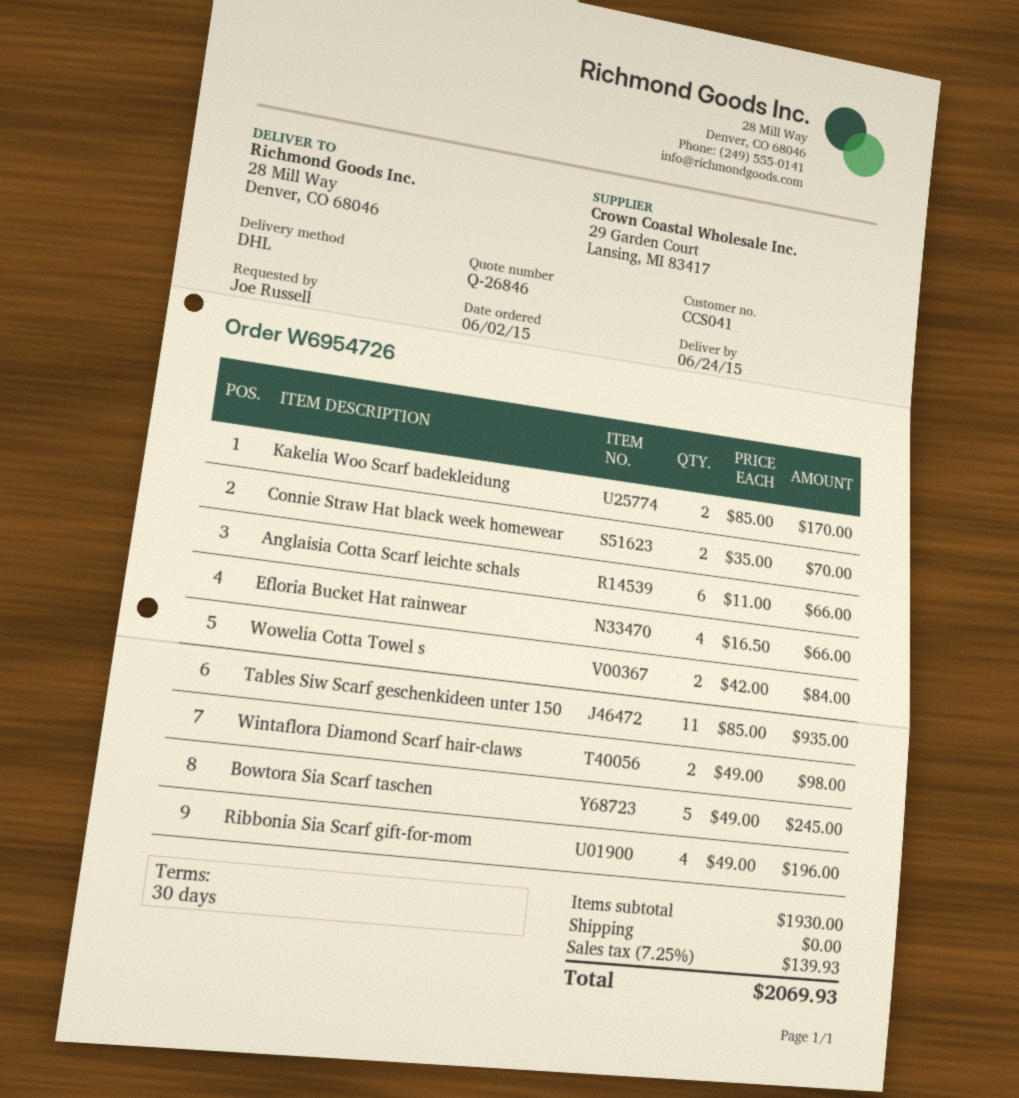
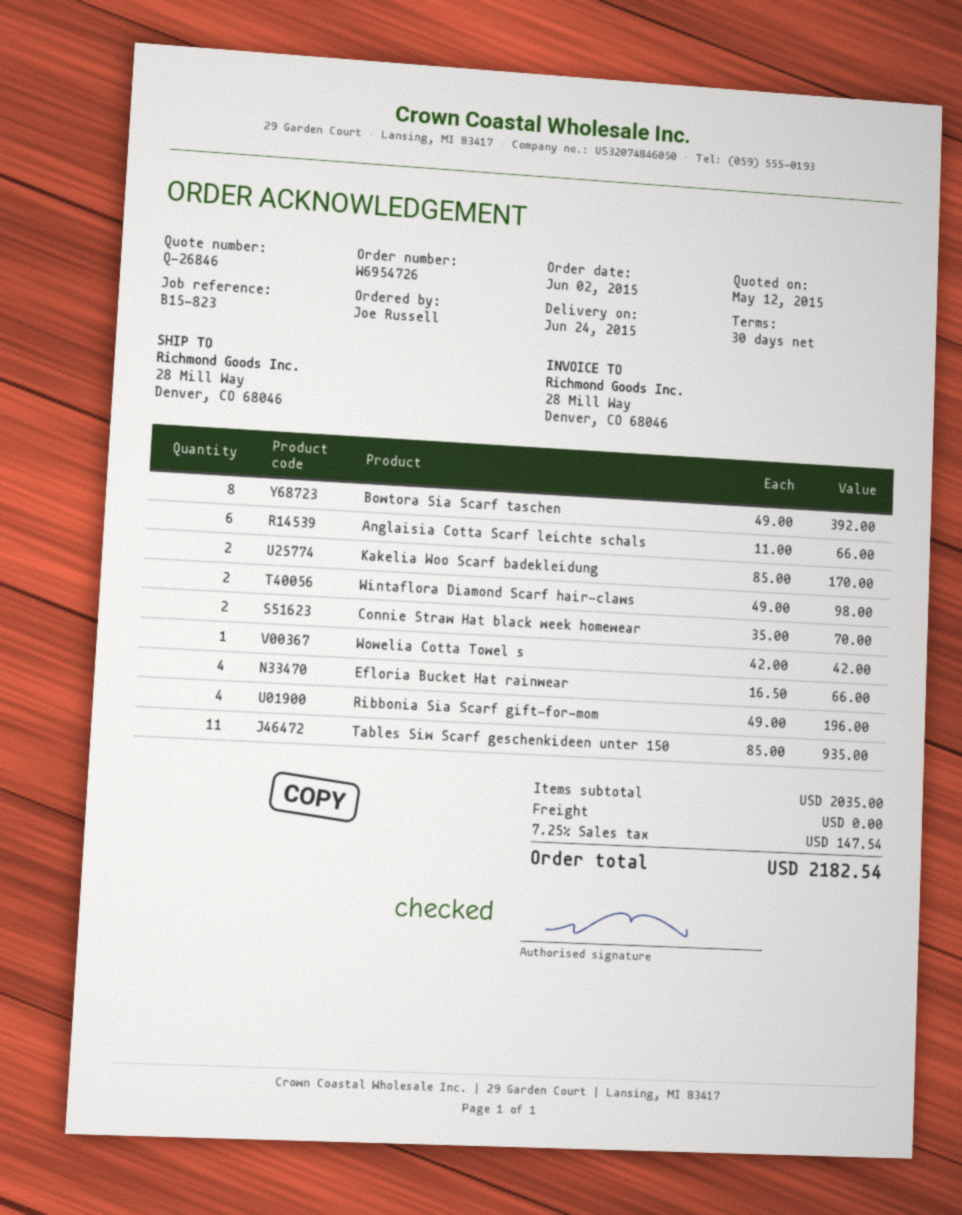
Wowelia Cotta Towel s: 2 x 42.00 = 84.00 -> 1 x 42.00 = 42.00
Bowtora Sia Scarf taschen: 5 x 49.00 = 245.00 -> 8 x 49.00 = 392.00
subtotal: 1930.00 -> 2035.00
tax: 7.25% = 139.93 -> 7.25% = 147.54
total: 2069.93 -> 2182.54

